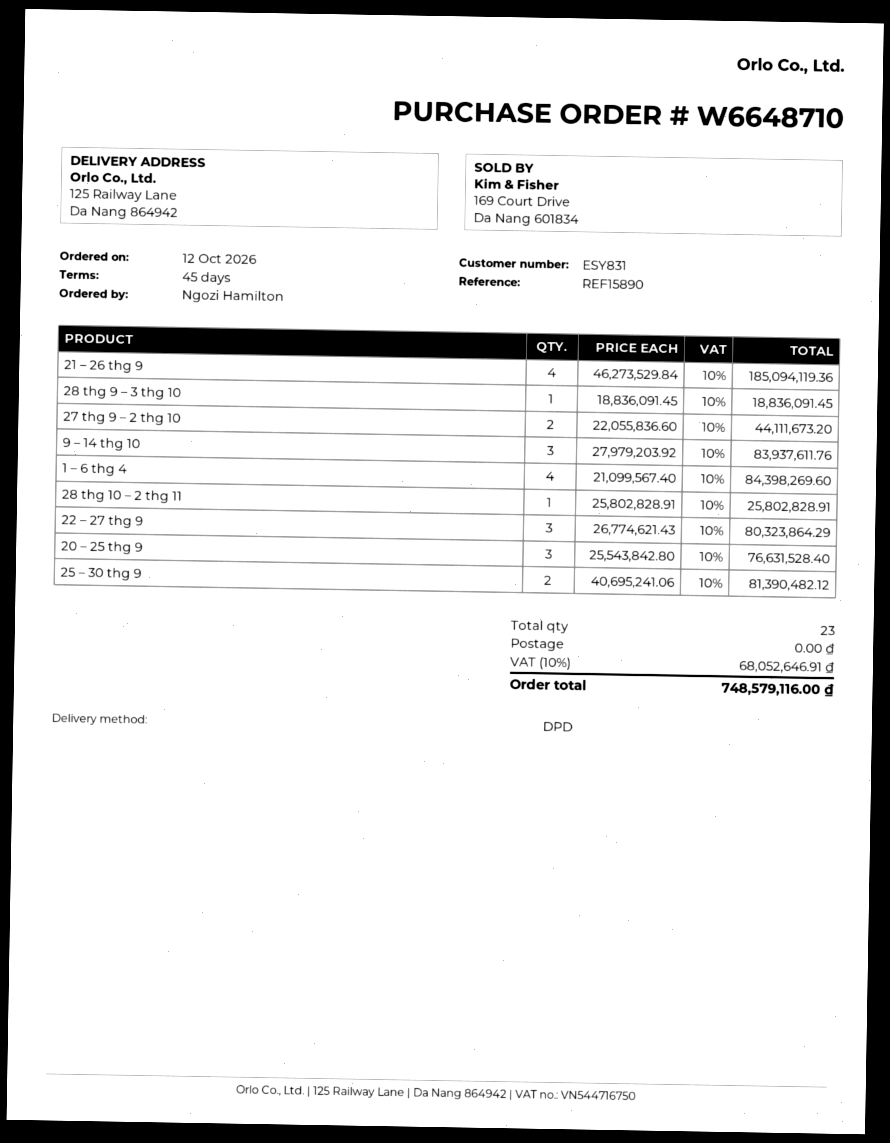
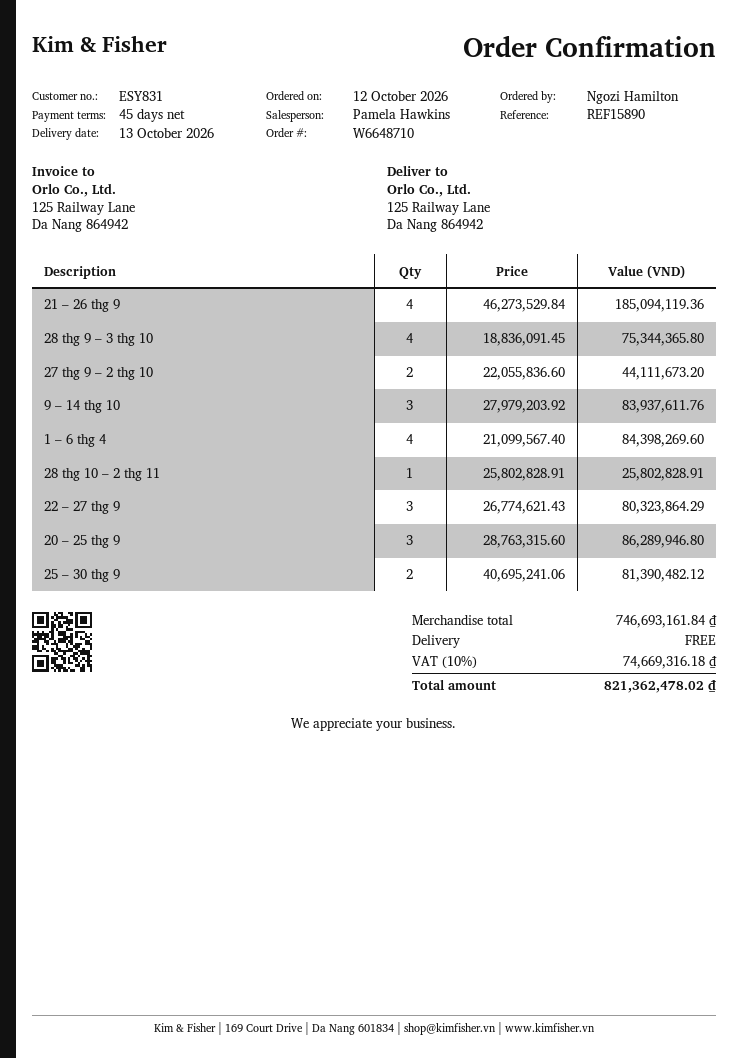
28 thg 9 – 3 thg 10: 1 x 18836091.45 = 18836091.45 -> 4 x 18836091.45 = 75344365.80
20 – 25 thg 9: 3 x 25543842.80 = 76631528.40 -> 3 x 28763315.60 = 86289946.80
tax: 10% = 68052646.91 -> 10% = 74669316.18
total: 748579116.00 -> 821362478.02

